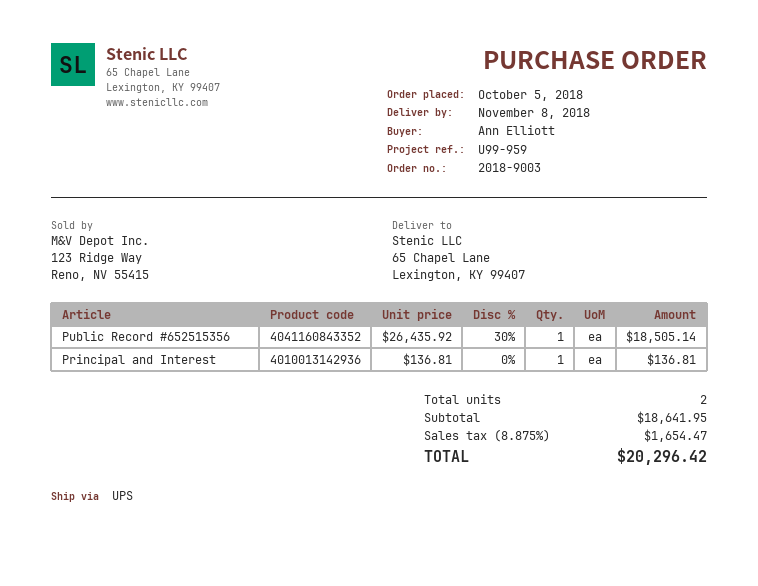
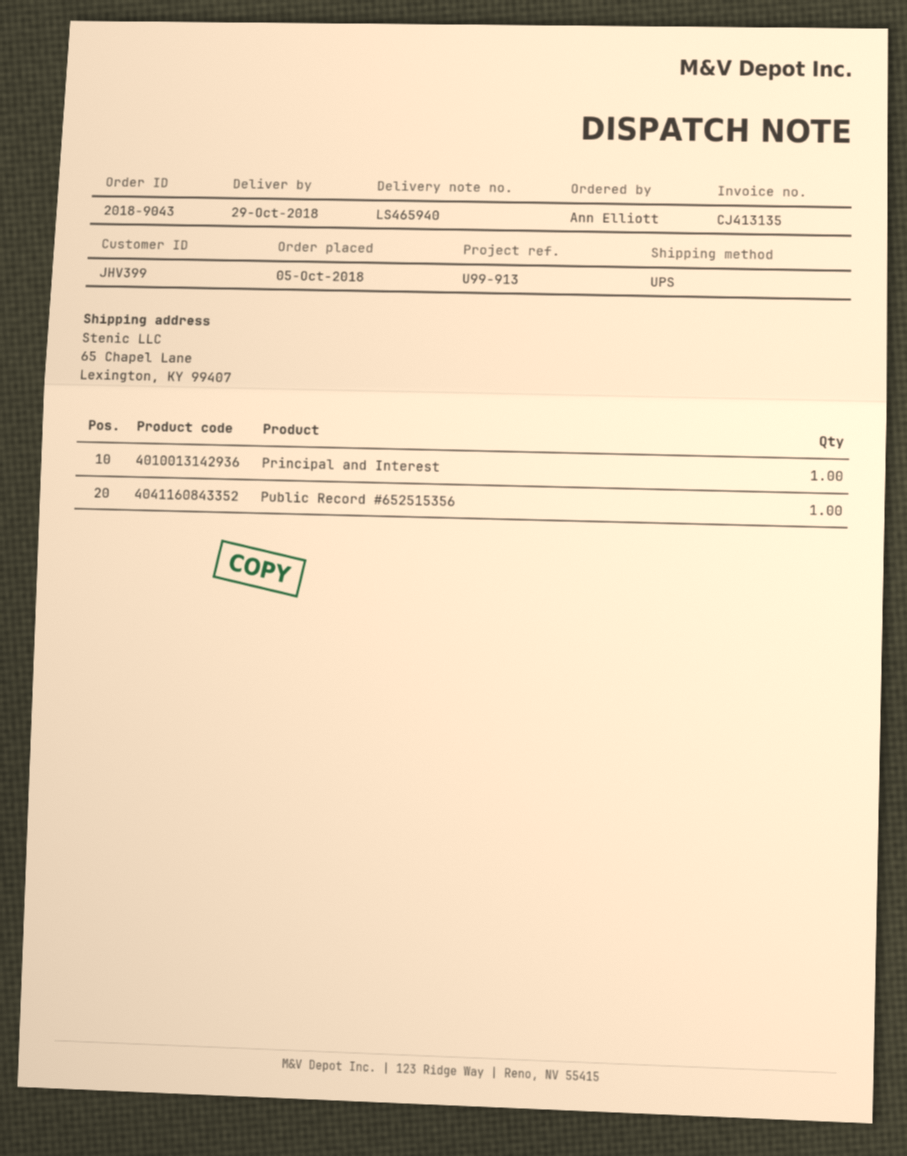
order number: 2018-9003 -> 2018-9043
delivery date: 2018-11-08 -> 2018-10-29
reference: U99-959 -> U99-913

